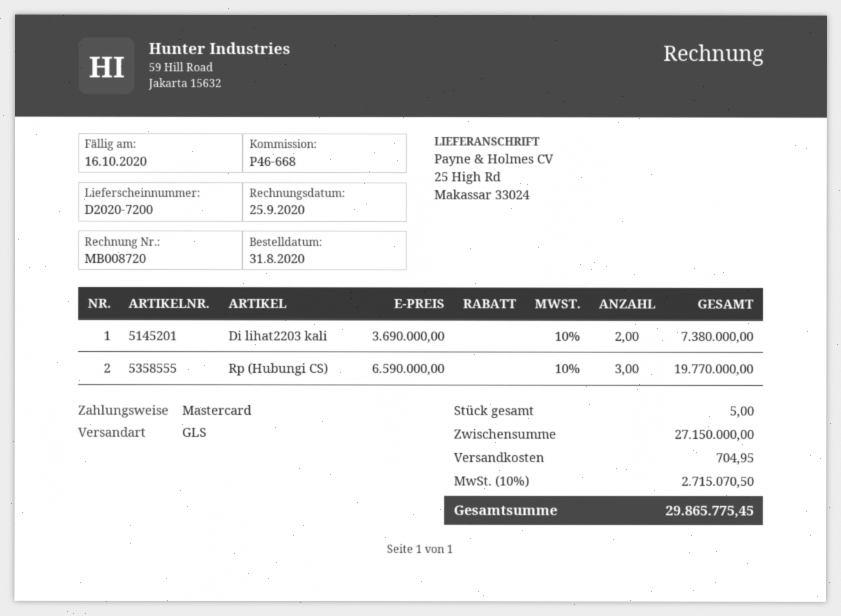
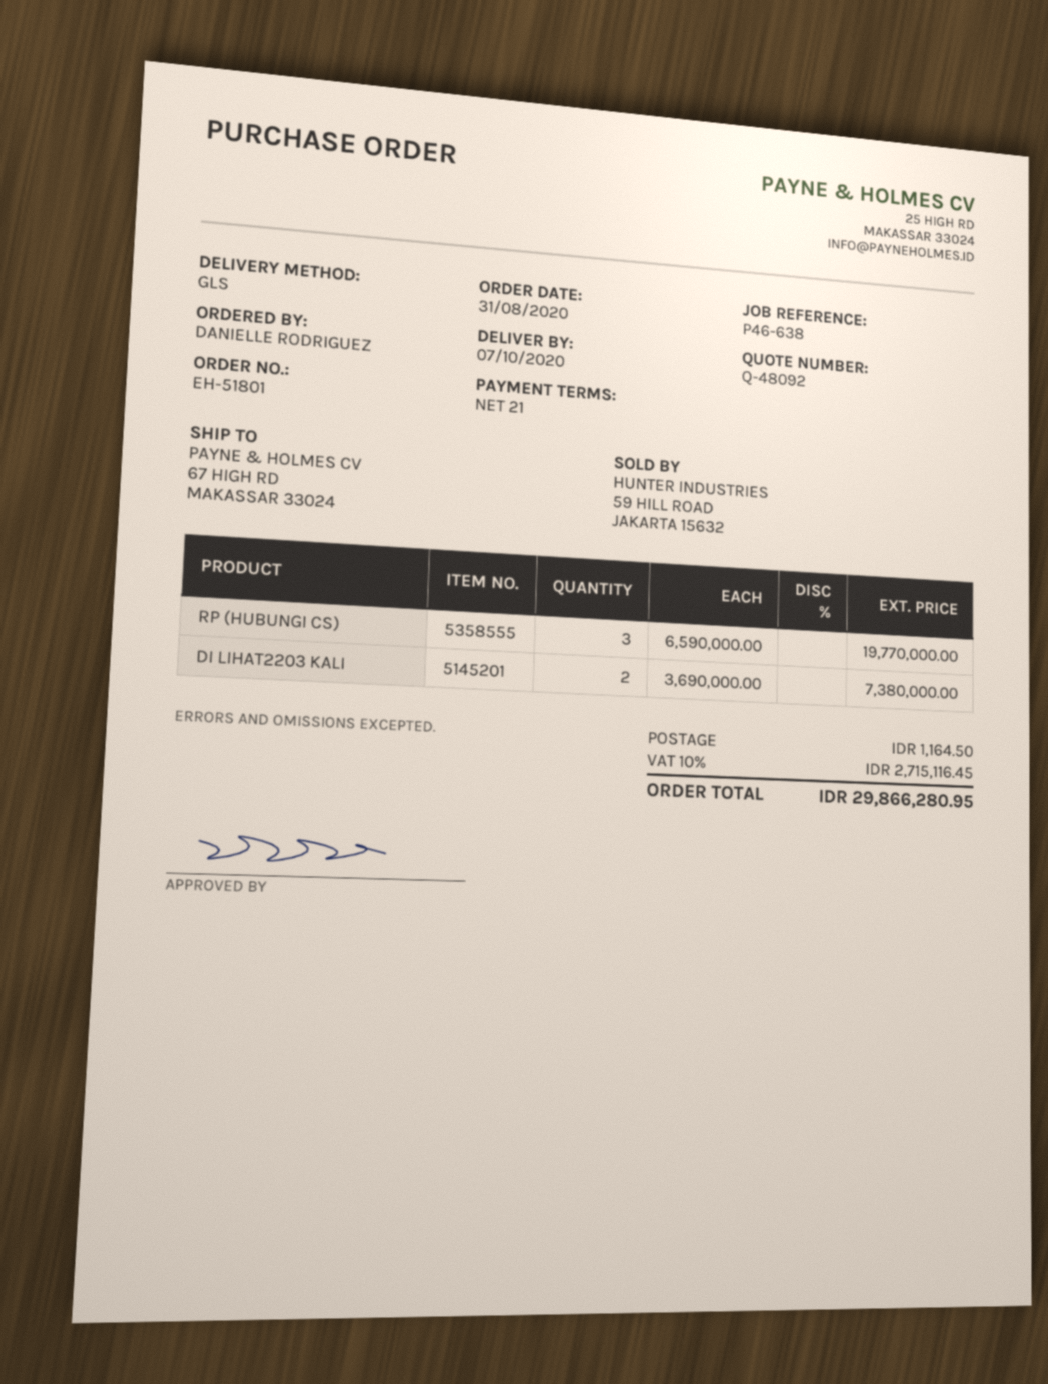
reference: P46-668 -> P46-638
ship to: 25 High Rd, Makassar 33024 -> 67 HIGH RD, MAKASSAR 33024
shipping: 704.95 -> 1164.50
tax: 10% = 2715070.50 -> 10% = 2715116.45
total: 29865775.45 -> 29866280.95

